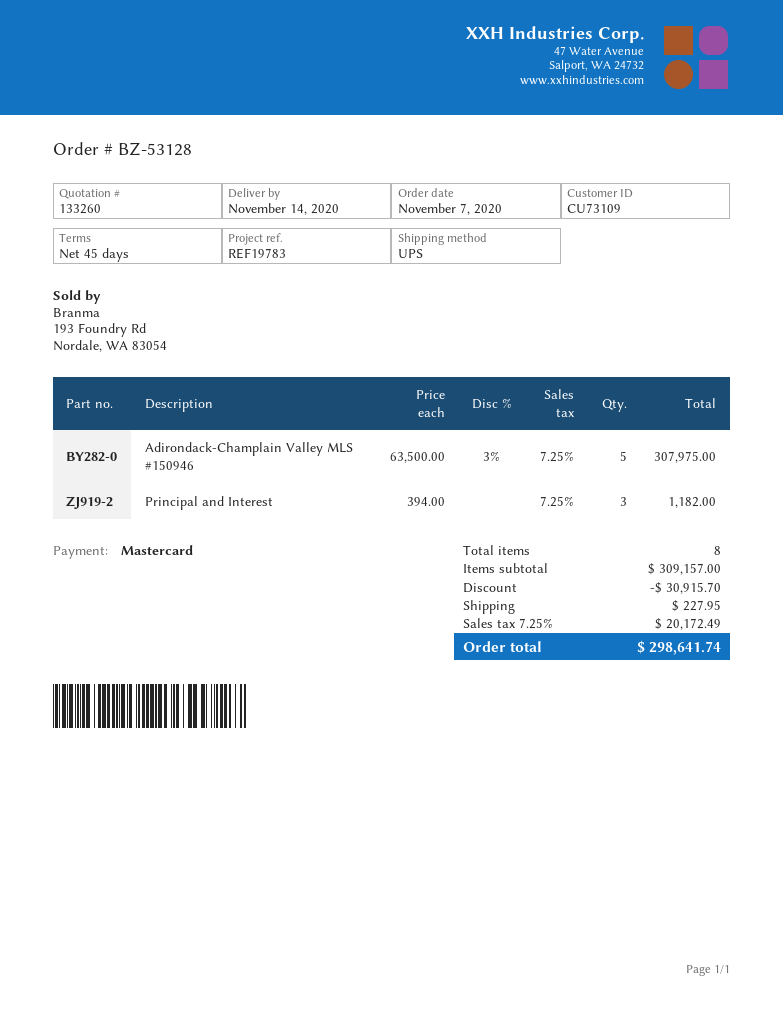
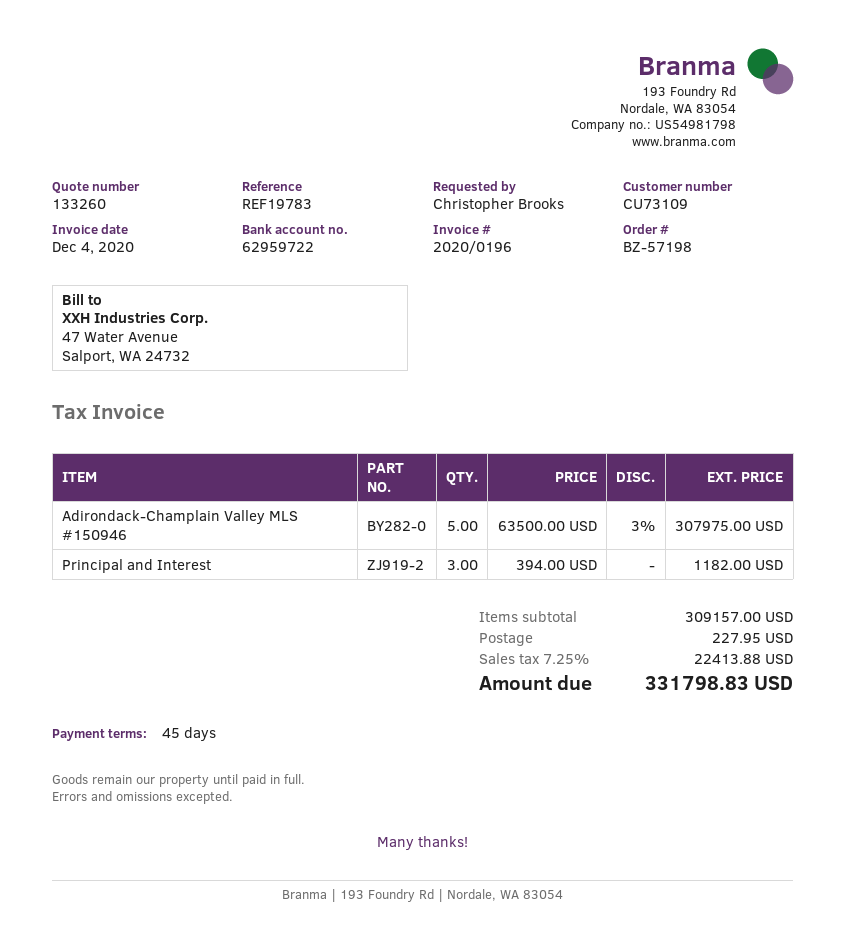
order number: BZ-53128 -> BZ-57198
discount: 30915.70 -> none
tax: 7.25% = 20172.49 -> 7.25% = 22413.88
total: 298641.74 -> 331798.83

